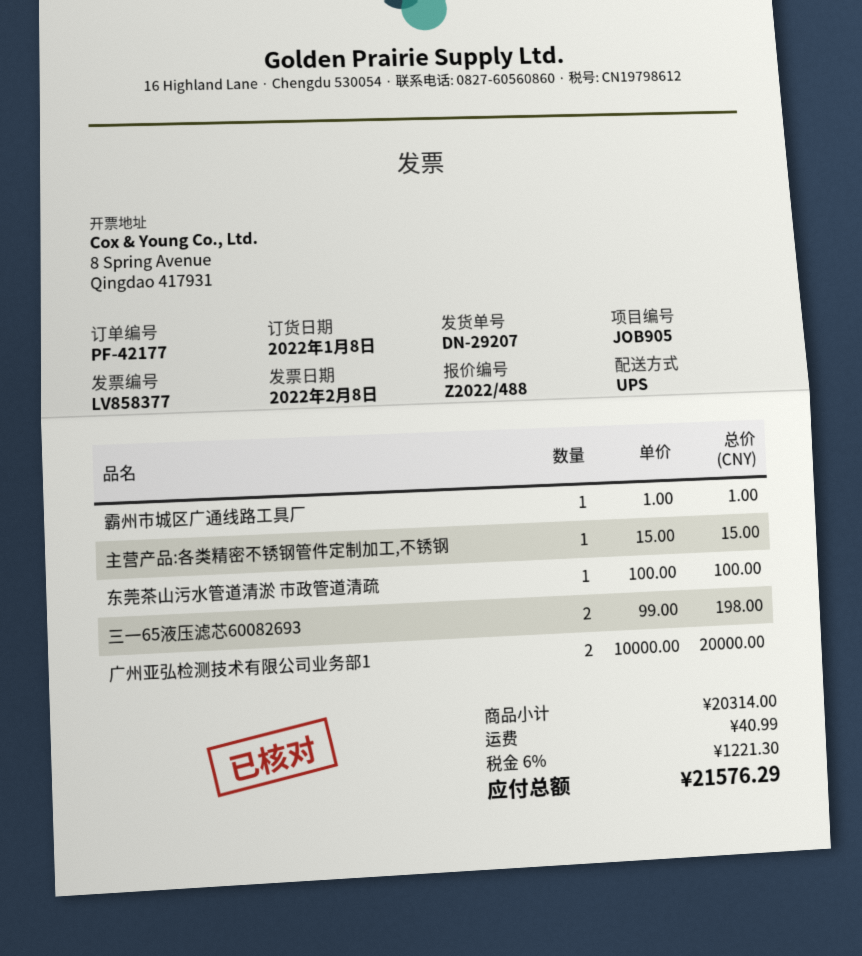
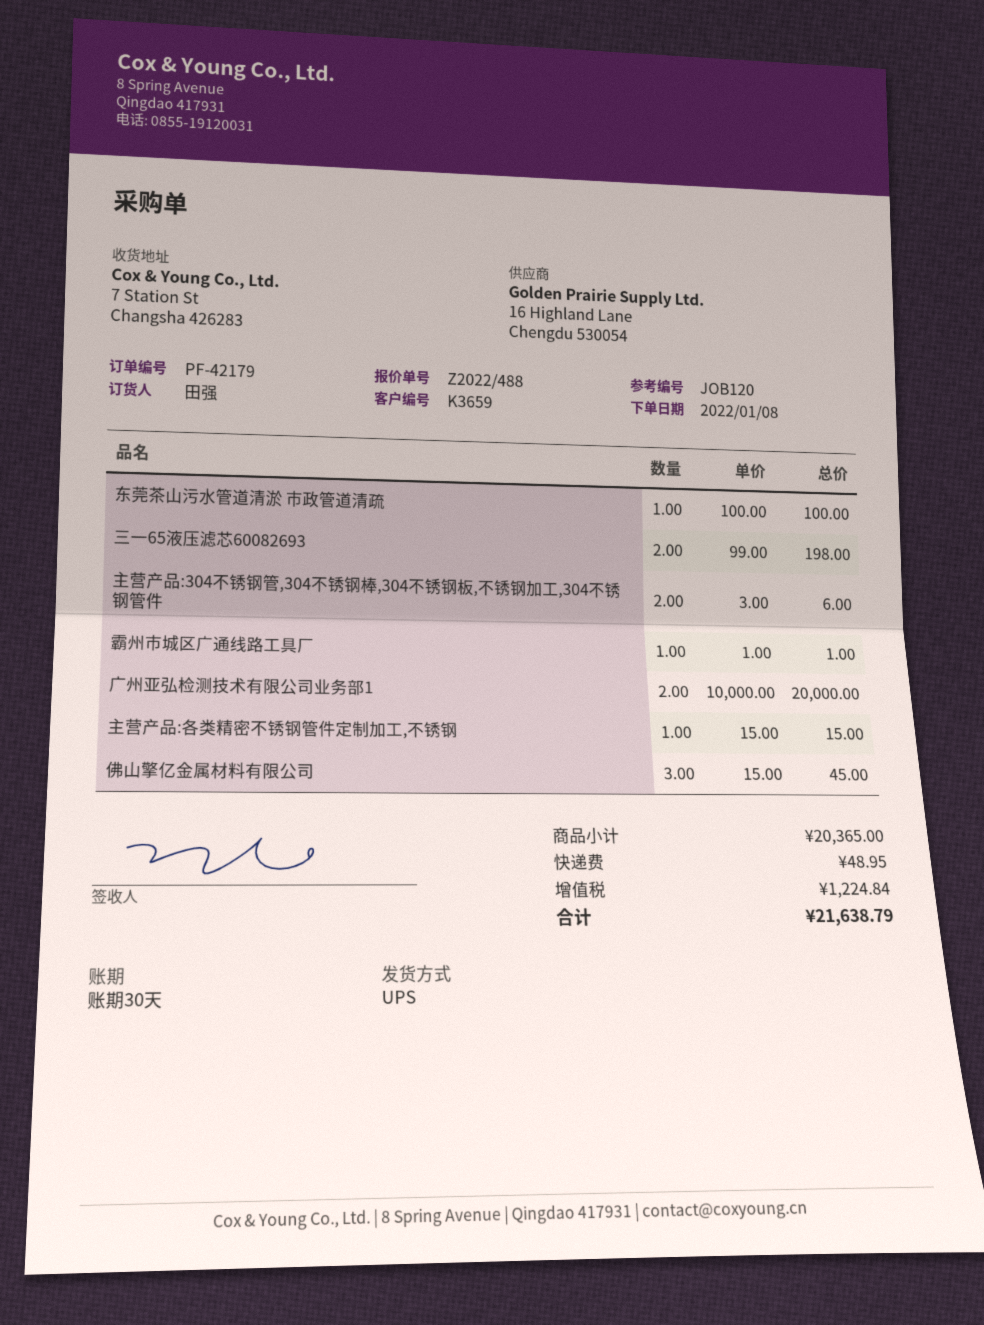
order number: PF-42177 -> PF-42179
reference: JOB905 -> JOB120
主营产品:304不锈钢管,304不锈钢棒,304不锈钢板,不锈钢加工,304不锈钢管件: none -> 2 x 3.00 = 6.00
佛山擎亿金属材料有限公司: none -> 3 x 15.00 = 45.00
subtotal: 20314.00 -> 20365.00
shipping: 40.99 -> 48.95
tax: 1221.30 -> 1224.84
total: 21576.29 -> 21638.79

